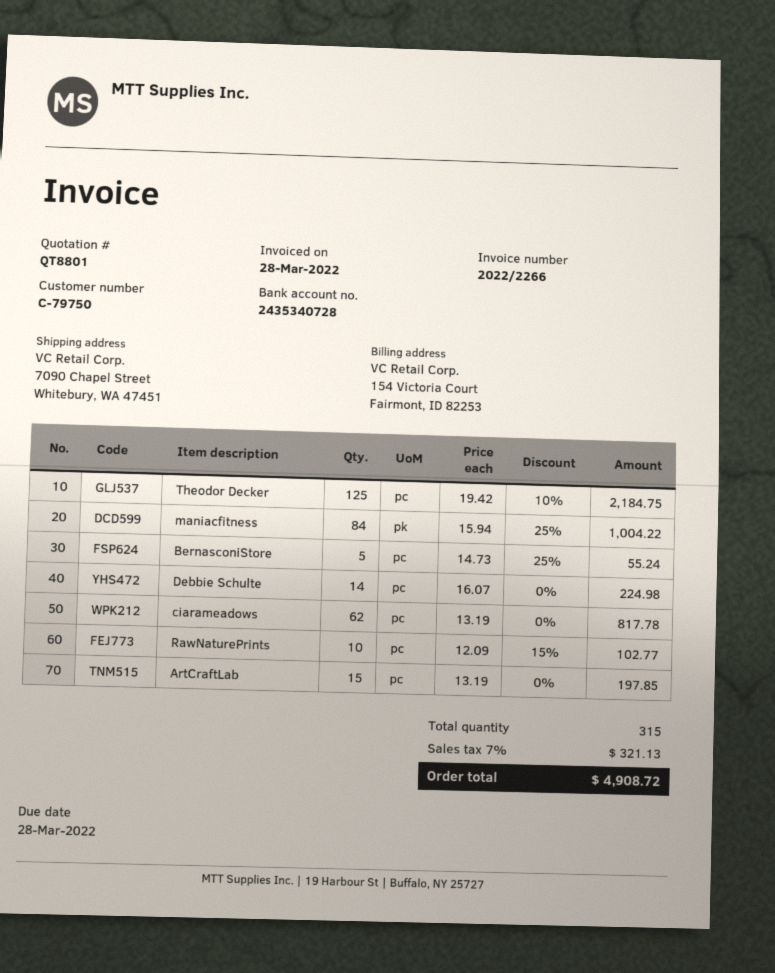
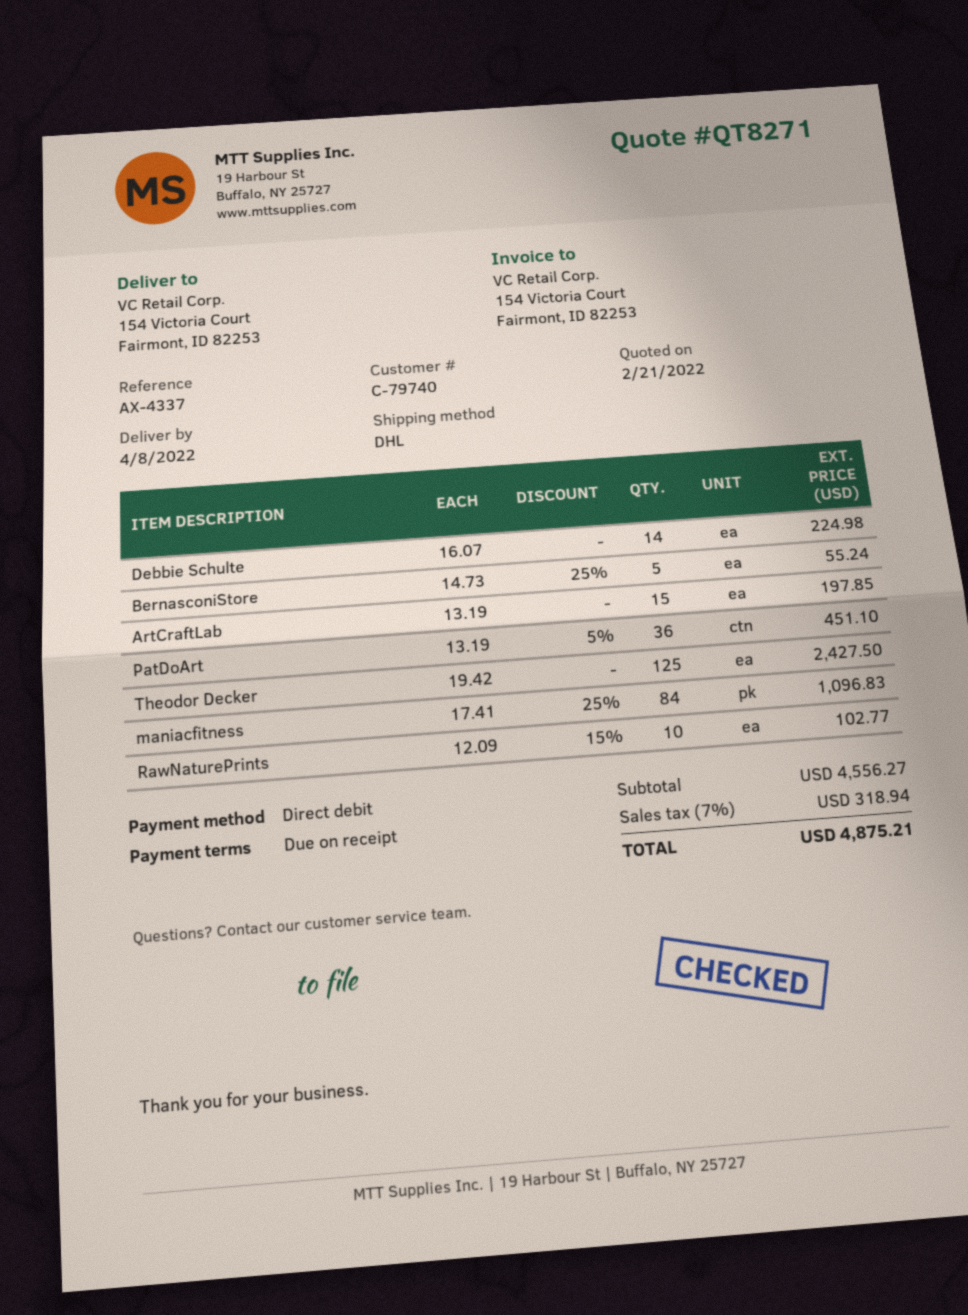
quote number: QT8801 -> QT8271
customer number: C-79750 -> C-79740
ship to: 7090 Chapel Street, Whitebury, WA 47451 -> 154 Victoria Court, Fairmont, ID 82253
Theodor Decker: 125 x 19.42 - 10% = 2184.75 -> 125 x 19.42 = 2427.50
maniacfitness: 84 x 15.94 - 25% = 1004.22 -> 84 x 17.41 - 25% = 1096.83
ciarameadows: 62 x 13.19 = 817.78 -> none
PatDoArt: none -> 36 x 13.19 - 5% = 451.10
tax: 7% = 321.13 -> 7% = 318.94
total: 4908.72 -> 4875.21

